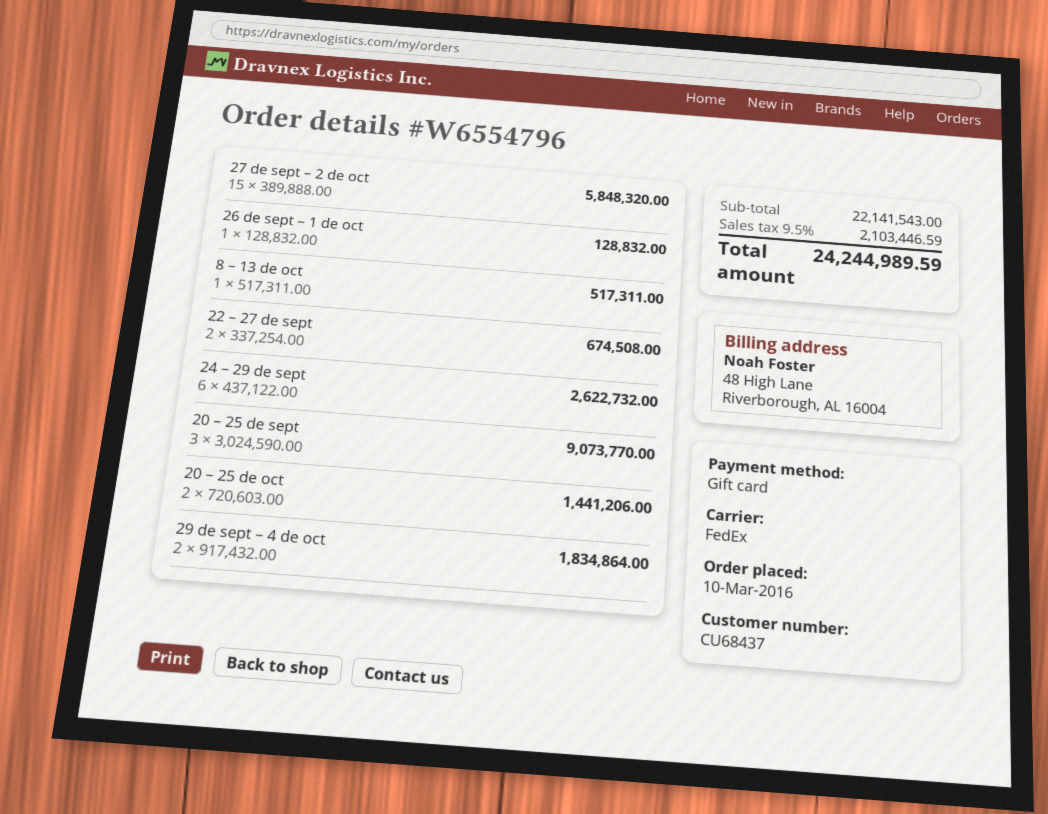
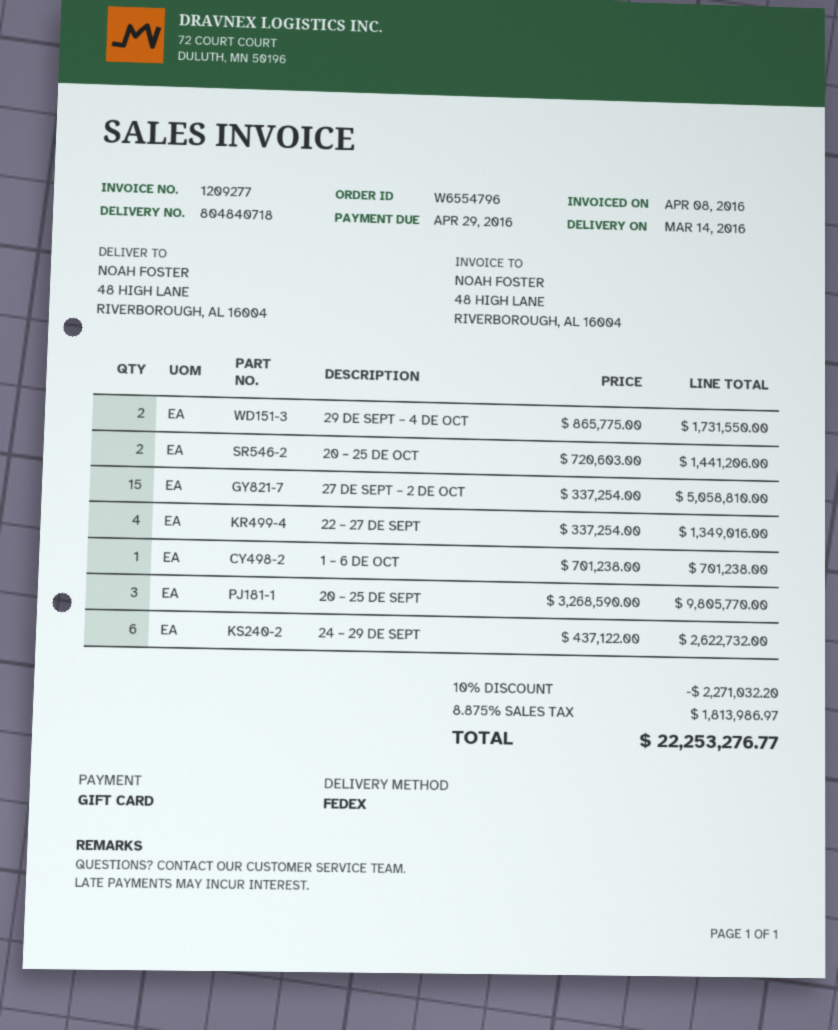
27 de sept – 2 de oct: 15 x 389888.00 = 5848320.00 -> 15 x 337254.00 = 5058810.00
26 de sept – 1 de oct: 1 x 128832.00 = 128832.00 -> none
8 – 13 de oct: 1 x 517311.00 = 517311.00 -> none
22 – 27 de sept: 2 x 337254.00 = 674508.00 -> 4 x 337254.00 = 1349016.00
20 – 25 de sept: 3 x 3024590.00 = 9073770.00 -> 3 x 3268590.00 = 9805770.00
29 de sept – 4 de oct: 2 x 917432.00 = 1834864.00 -> 2 x 865775.00 = 1731550.00
1 – 6 DE OCT: none -> 1 x 701238.00 = 701238.00
discount: none -> 10% = 2271032.20
tax: 9.5% = 2103446.59 -> 8.875% = 1813986.97
total: 24244989.59 -> 22253276.77

